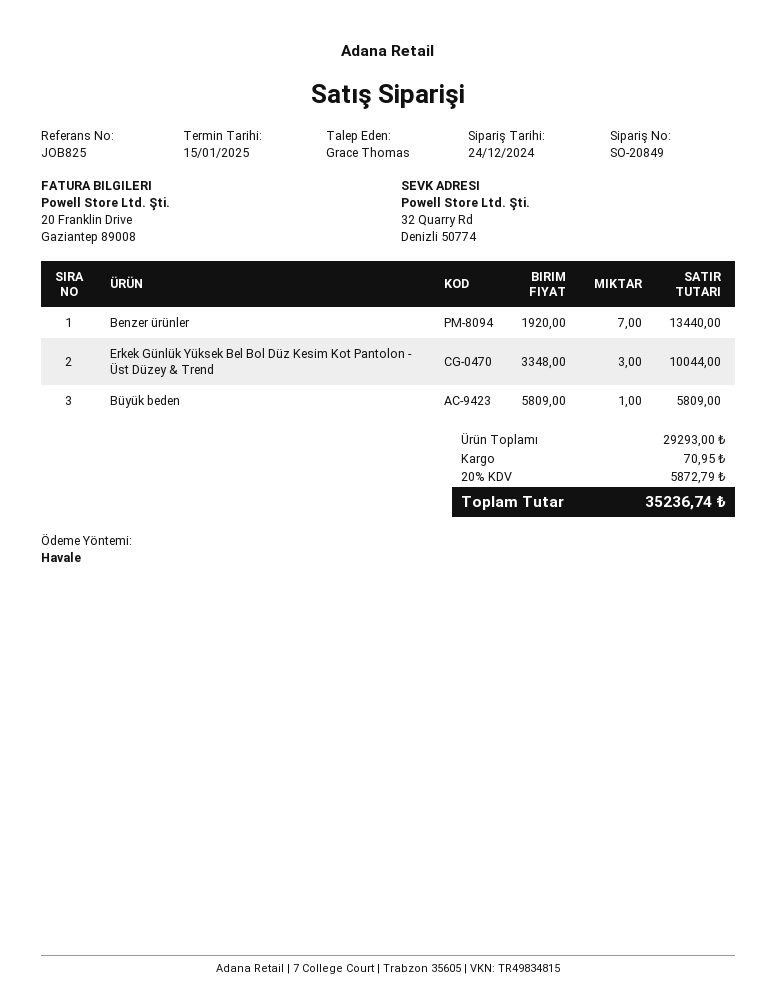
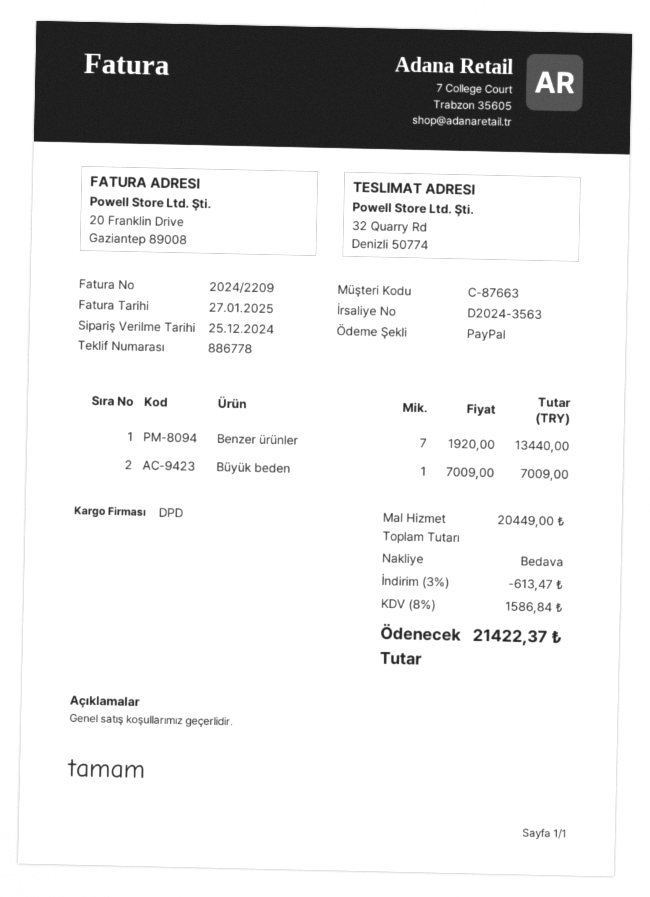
order date: 2024-12-24 -> 2024-12-25
payment method: bank transfer -> PayPal
Erkek Günlük Yüksek Bel Bol Düz Kesim Kot Pantolon - Üst Düzey & Trend: 3 x 3348.00 = 10044.00 -> none
Büyük beden: 1 x 5809.00 = 5809.00 -> 1 x 7009.00 = 7009.00
subtotal: 29293.00 -> 20449.00
discount: none -> 3% = 613.47
shipping: 70.95 -> 0.00
tax: 20% = 5872.79 -> 8% = 1586.84
total: 35236.74 -> 21422.37

